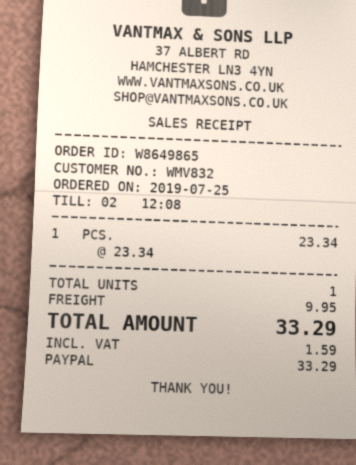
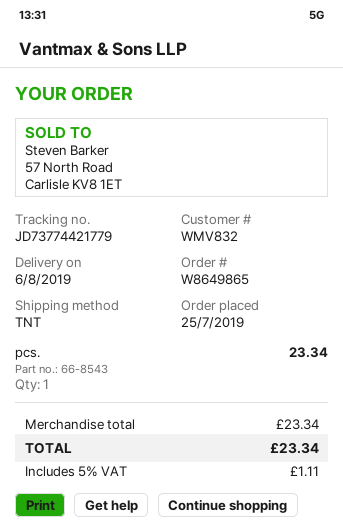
shipping: 9.95 -> none
tax: 1.59 -> 1.11
total: 33.29 -> 23.34

